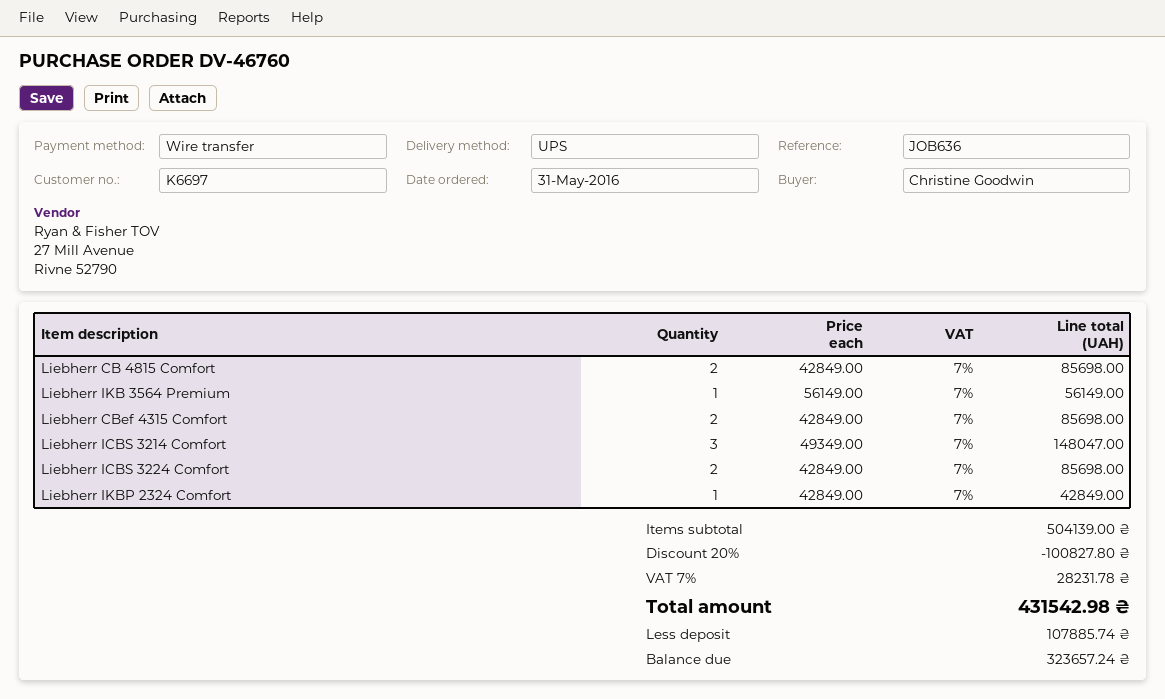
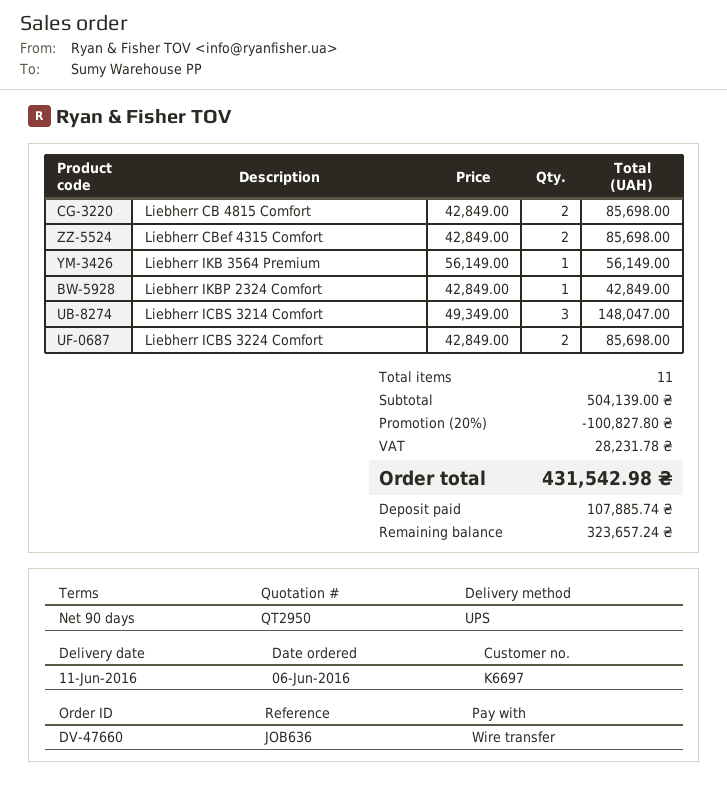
order number: DV-46760 -> DV-47660
order date: 2016-05-31 -> 2016-06-06

